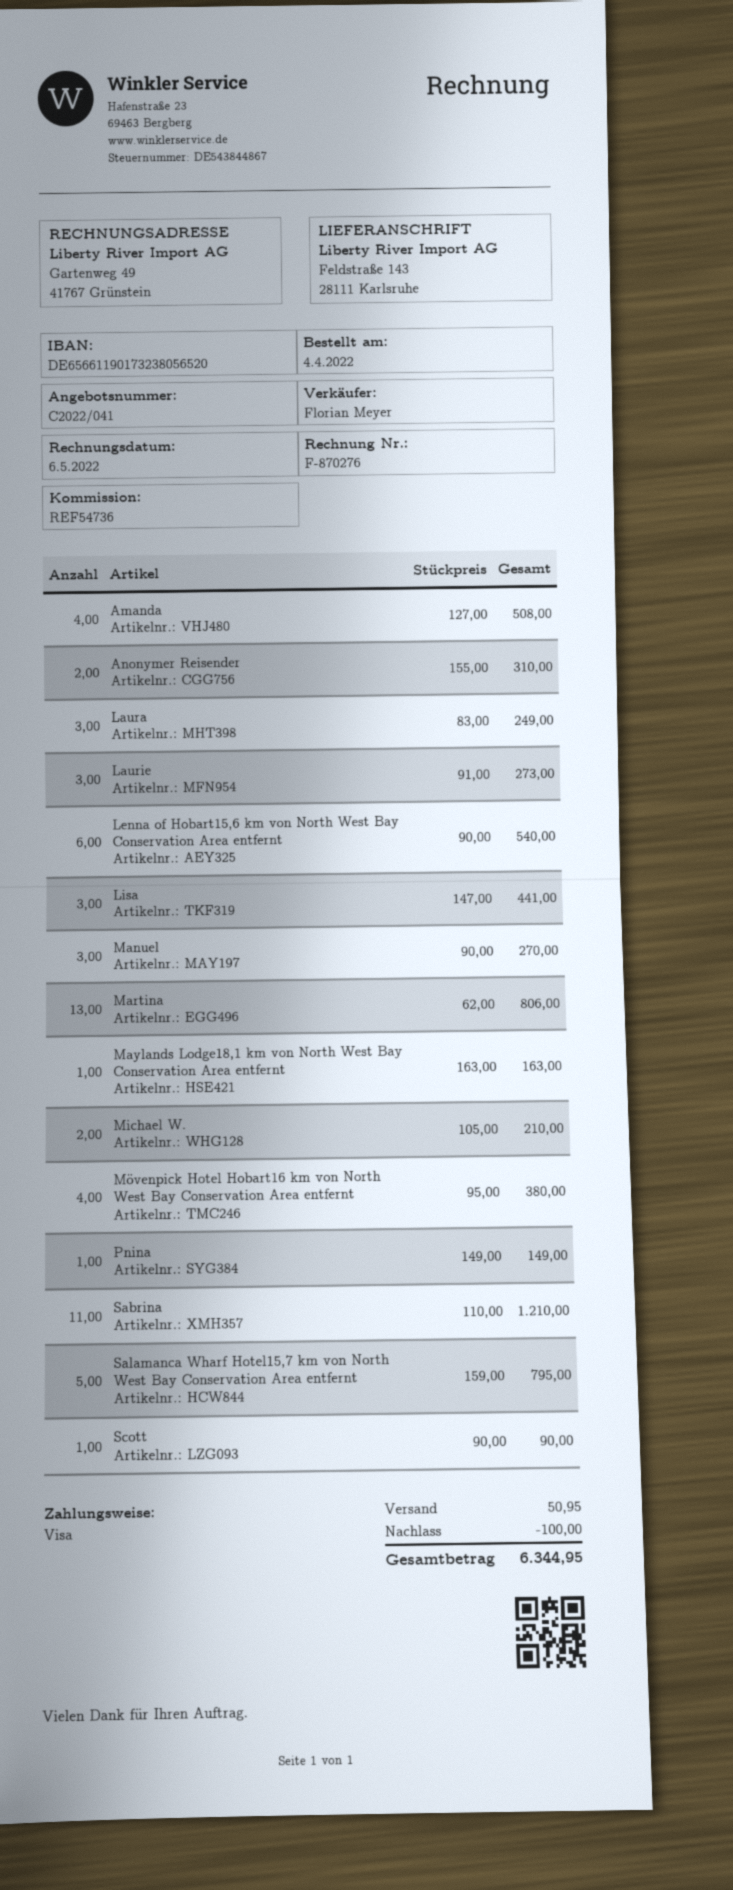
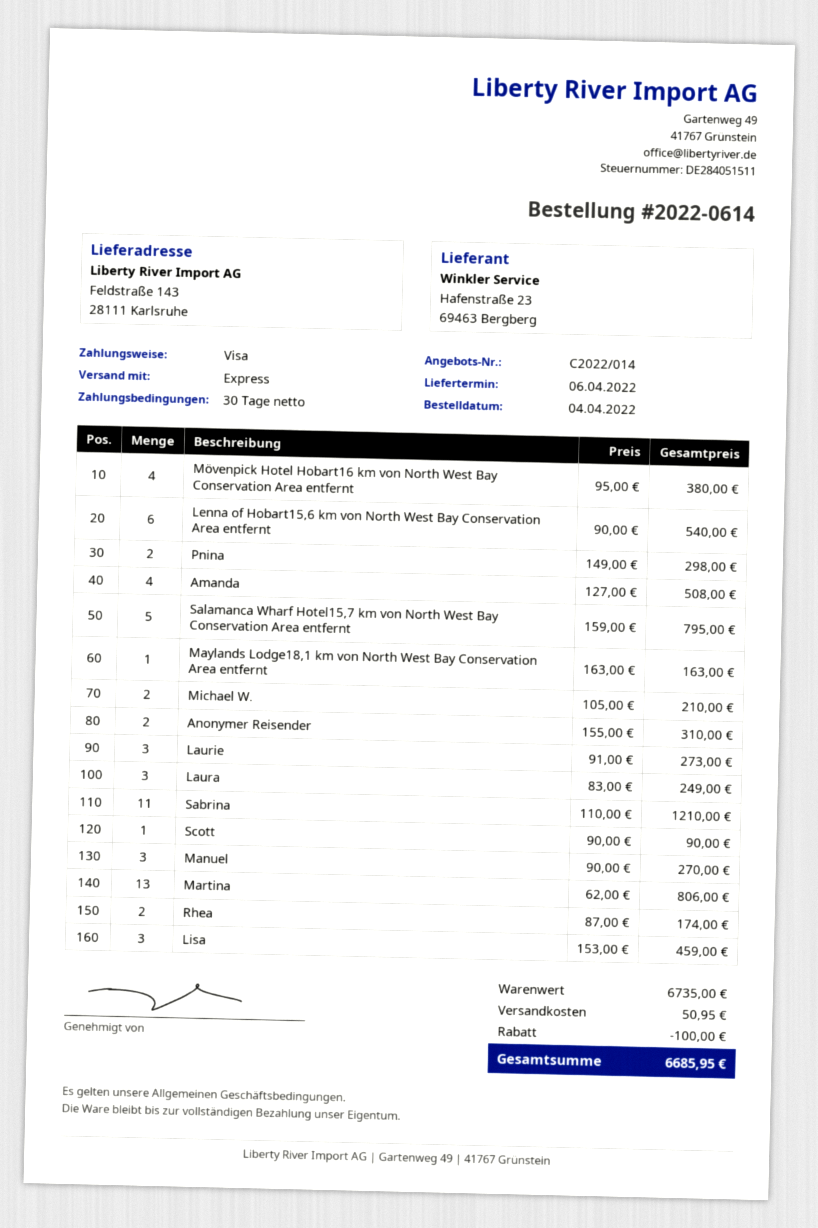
quote number: C2022/041 -> C2022/014
Lisa: 3 x 147.00 = 441.00 -> 3 x 153.00 = 459.00
Pnina: 1 x 149.00 = 149.00 -> 2 x 149.00 = 298.00
Rhea: none -> 2 x 87.00 = 174.00
total: 6344.95 -> 6685.95

